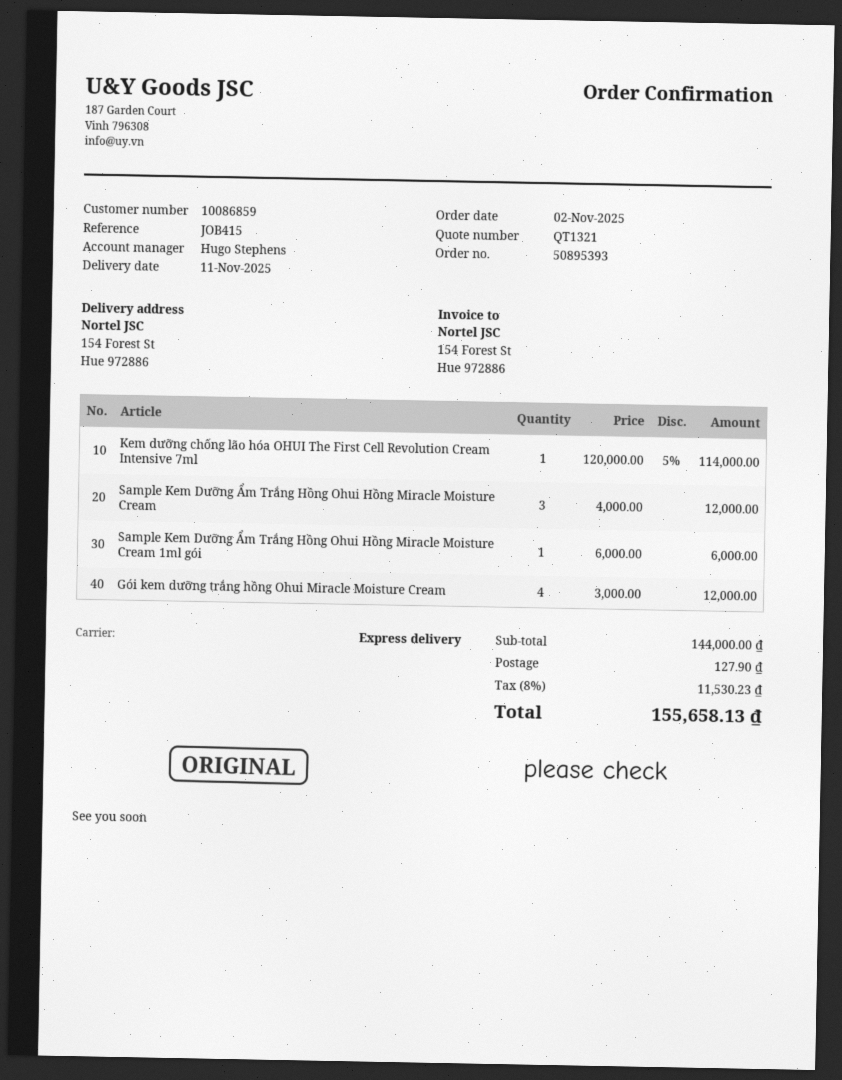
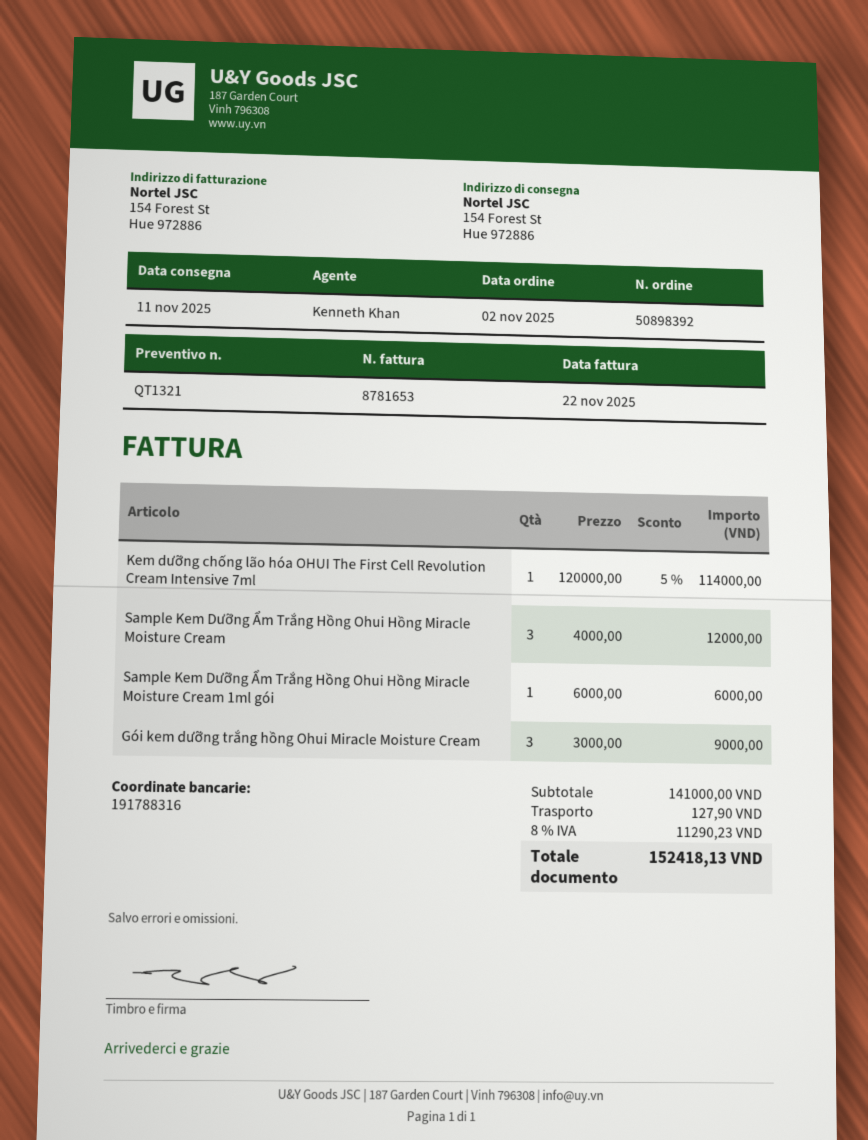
order number: 50895393 -> 50898392
sales rep: Hugo Stephens -> Kenneth Khan
Gói kem dưỡng trắng hồng Ohui Miracle Moisture Cream: 4 x 3000.00 = 12000.00 -> 3 x 3000.00 = 9000.00
subtotal: 144000.00 -> 141000.00
tax: 8% = 11530.23 -> 8% = 11290.23
total: 155658.13 -> 152418.13

